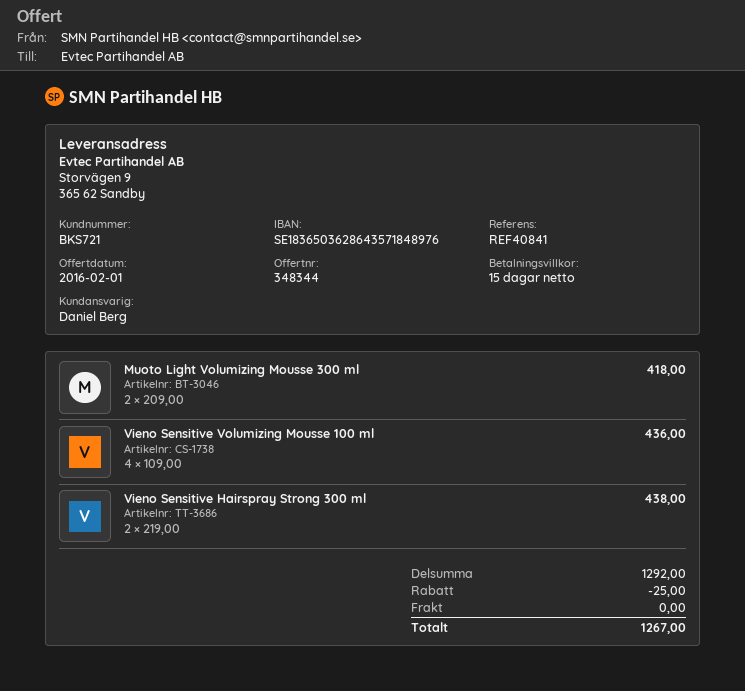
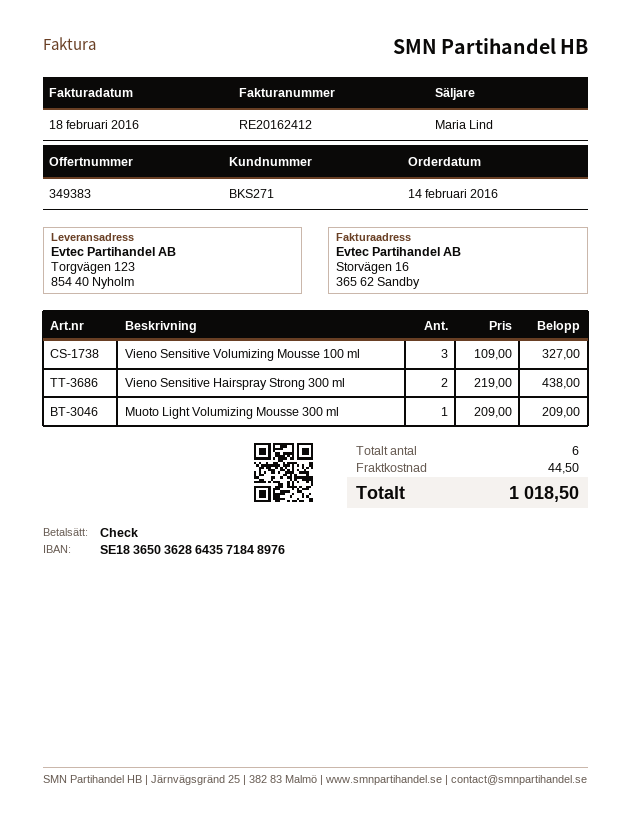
quote number: 348344 -> 349383
customer number: BKS721 -> BKS271
sales rep: Daniel Berg -> Maria Lind
ship to: Storvägen 9, 365 62 Sandby -> Torgvägen 123, 854 40 Nyholm
Muoto Light Volumizing Mousse 300 ml: 2 x 209.00 = 418.00 -> 1 x 209.00 = 209.00
Vieno Sensitive Volumizing Mousse 100 ml: 4 x 109.00 = 436.00 -> 3 x 109.00 = 327.00
discount: 25.00 -> none
shipping: 0.00 -> 44.50
total: 1267.00 -> 1018.50

